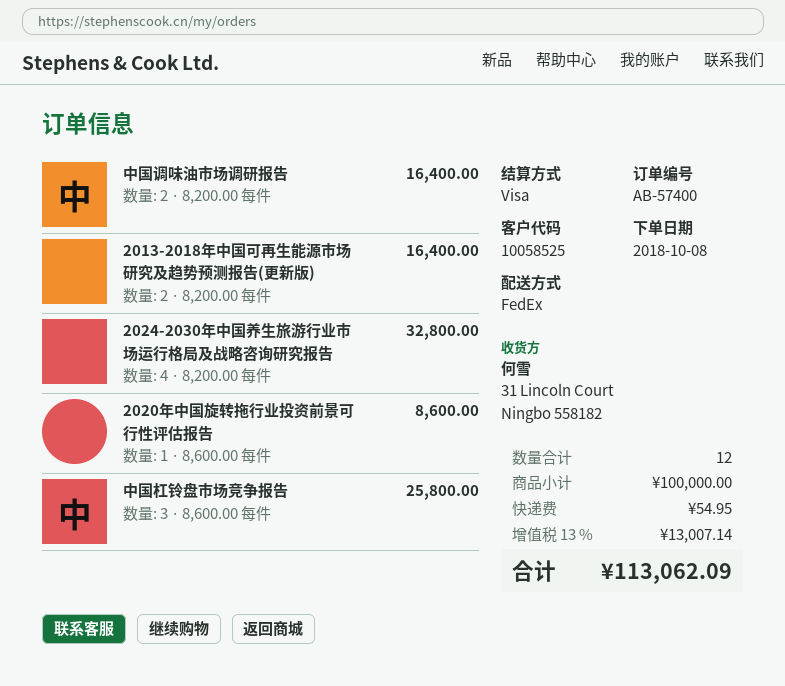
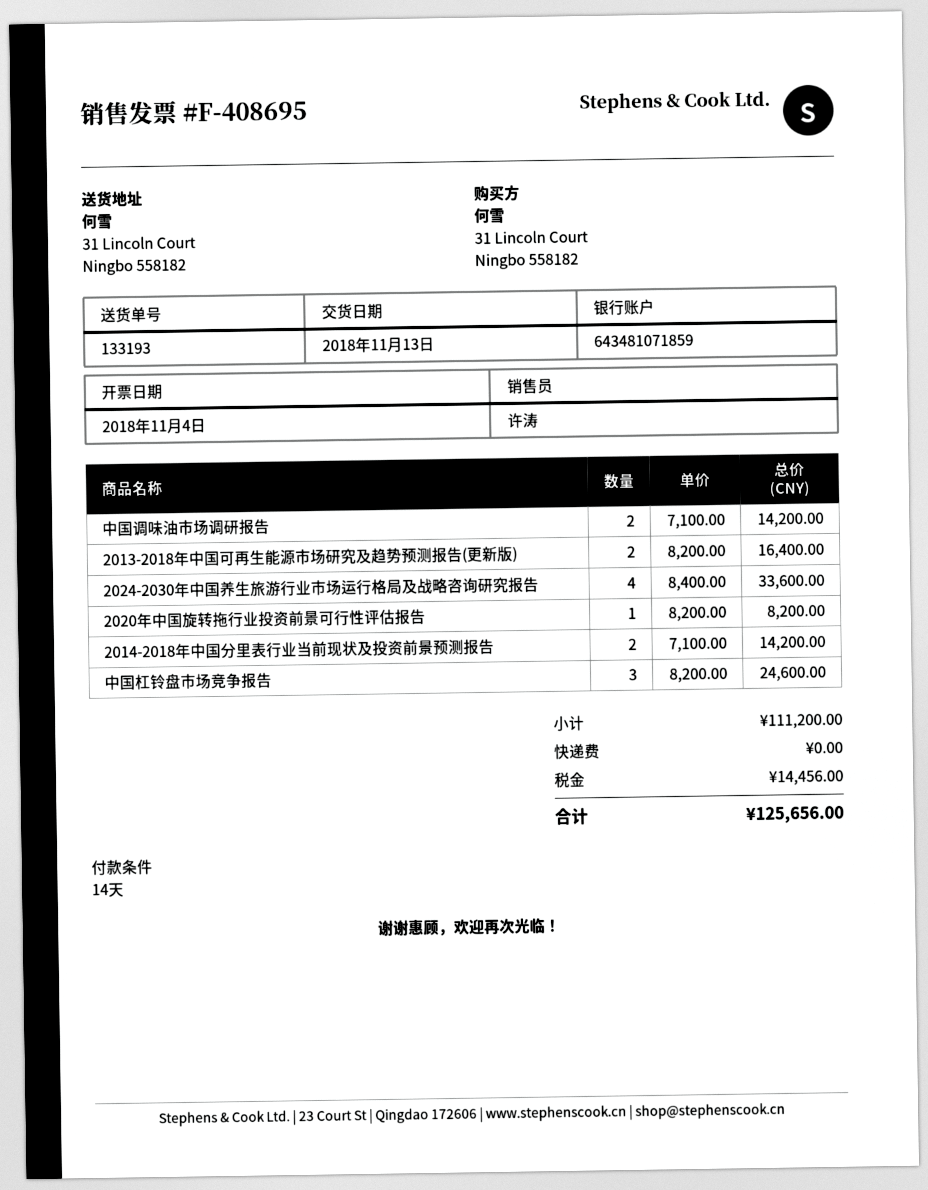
中国调味油市场调研报告: 2 x 8200.00 = 16400.00 -> 2 x 7100.00 = 14200.00
2024-2030年中国养生旅游行业市场运行格局及战略咨询研究报告: 4 x 8200.00 = 32800.00 -> 4 x 8400.00 = 33600.00
2020年中国旋转拖行业投资前景可行性评估报告: 1 x 8600.00 = 8600.00 -> 1 x 8200.00 = 8200.00
中国杠铃盘市场竞争报告: 3 x 8600.00 = 25800.00 -> 3 x 8200.00 = 24600.00
2014-2018年中国分里表行业当前现状及投资前景预测报告: none -> 2 x 7100.00 = 14200.00
subtotal: 100000.00 -> 111200.00
shipping: 54.95 -> 0.00
tax: 13007.14 -> 14456.00
total: 113062.09 -> 125656.00

